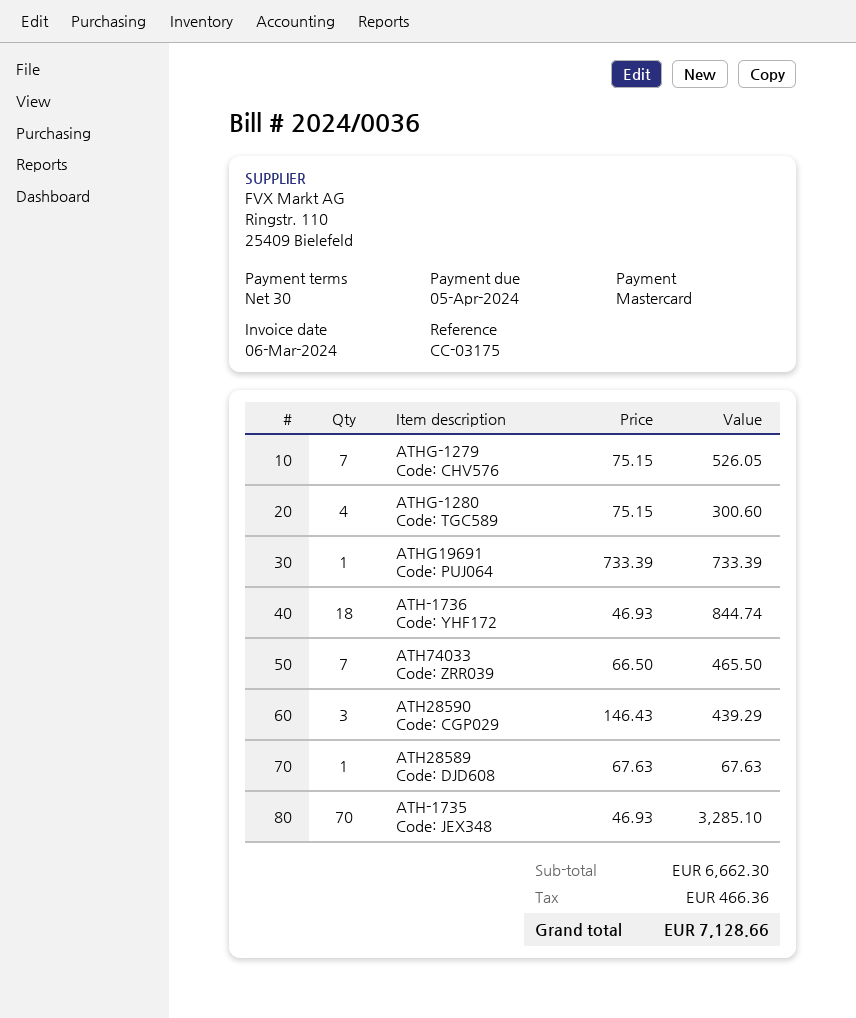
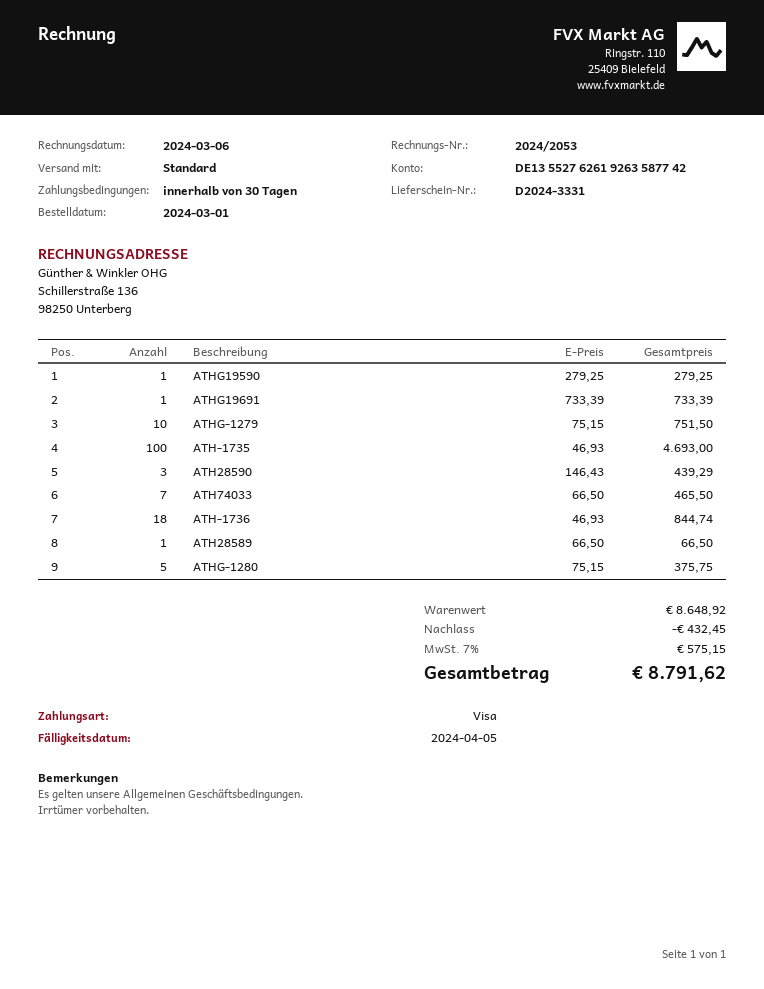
invoice number: 2024/0036 -> 2024/2053
payment method: Mastercard -> Visa
ATHG-1279: 7 x 75.15 = 526.05 -> 10 x 75.15 = 751.50
ATHG-1280: 4 x 75.15 = 300.60 -> 5 x 75.15 = 375.75
ATH28589: 1 x 67.63 = 67.63 -> 1 x 66.50 = 66.50
ATH-1735: 70 x 46.93 = 3285.10 -> 100 x 46.93 = 4693.00
ATHG19590: none -> 1 x 279.25 = 279.25
subtotal: 6662.30 -> 8648.92
discount: none -> 432.45
tax: 466.36 -> 575.15
total: 7128.66 -> 8791.62

